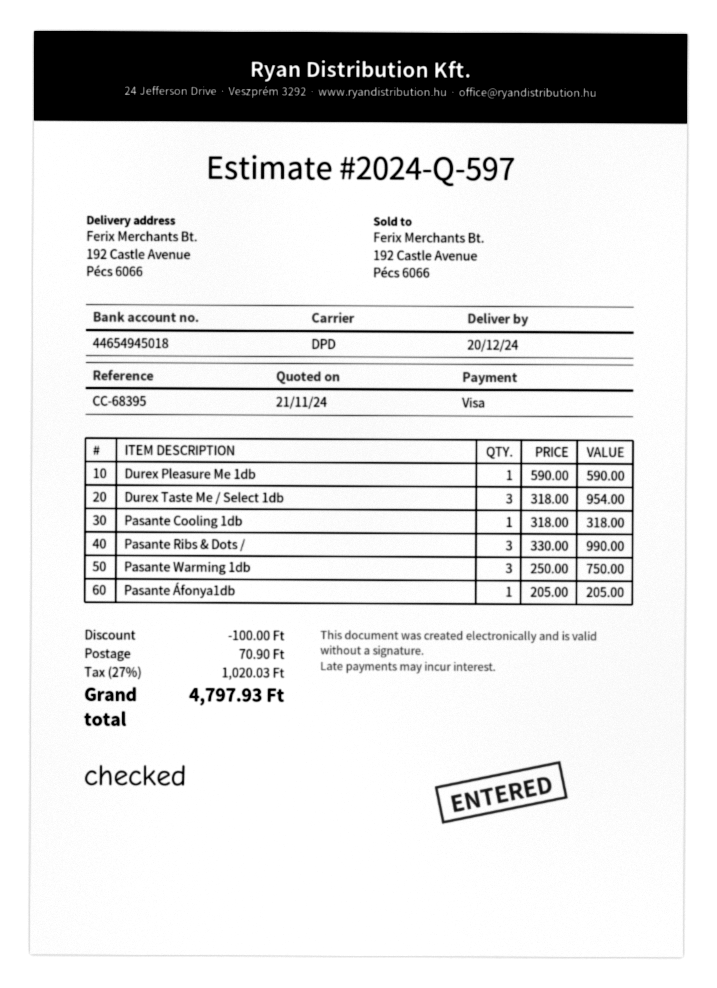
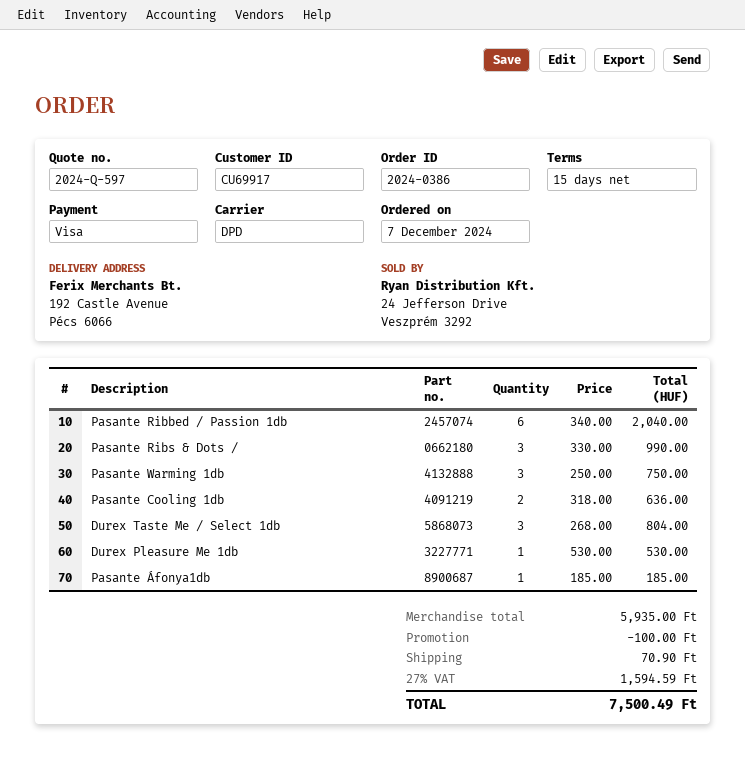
Durex Pleasure Me 1db: 1 x 590.00 = 590.00 -> 1 x 530.00 = 530.00
Durex Taste Me / Select 1db: 3 x 318.00 = 954.00 -> 3 x 268.00 = 804.00
Pasante Cooling 1db: 1 x 318.00 = 318.00 -> 2 x 318.00 = 636.00
Pasante Áfonya1db: 1 x 205.00 = 205.00 -> 1 x 185.00 = 185.00
Pasante Ribbed / Passion 1db: none -> 6 x 340.00 = 2040.00
tax: 27% = 1020.03 -> 27% = 1594.59
total: 4797.93 -> 7500.49

